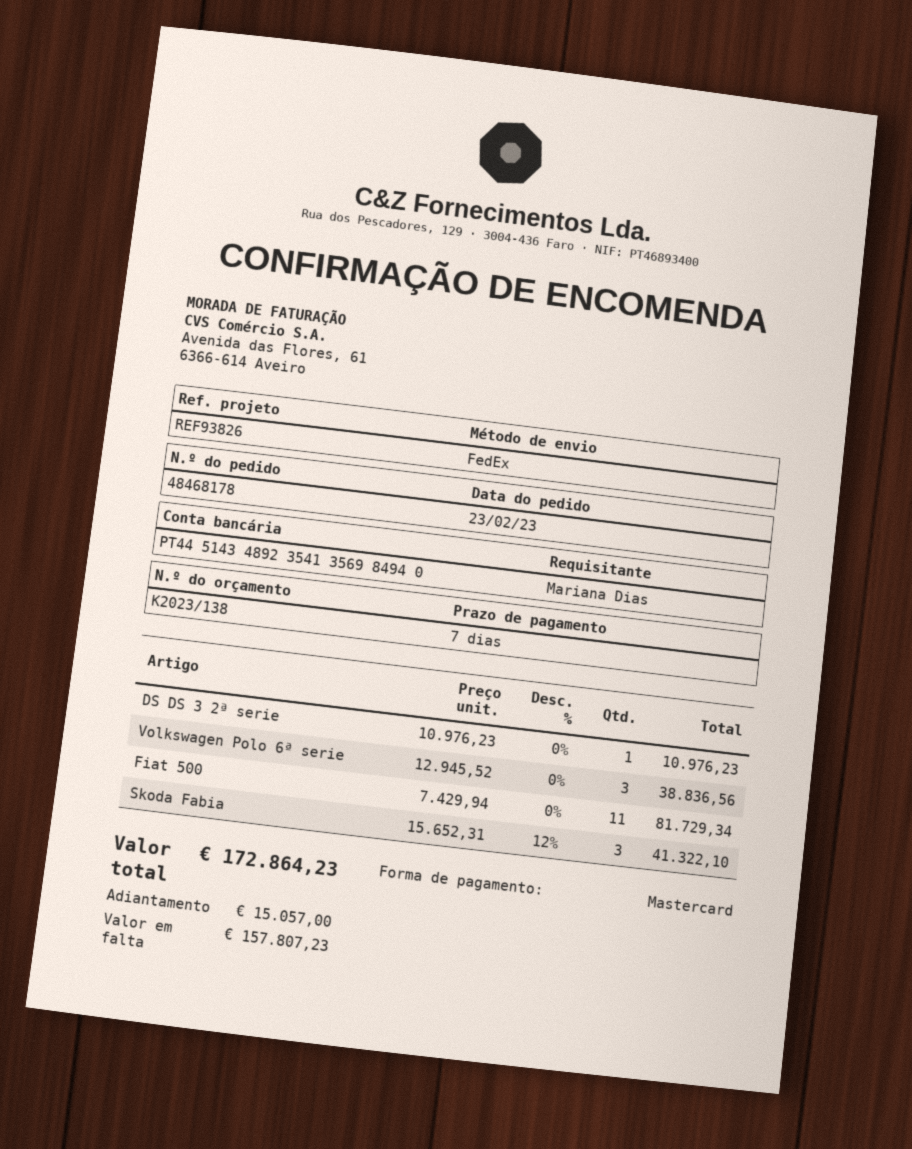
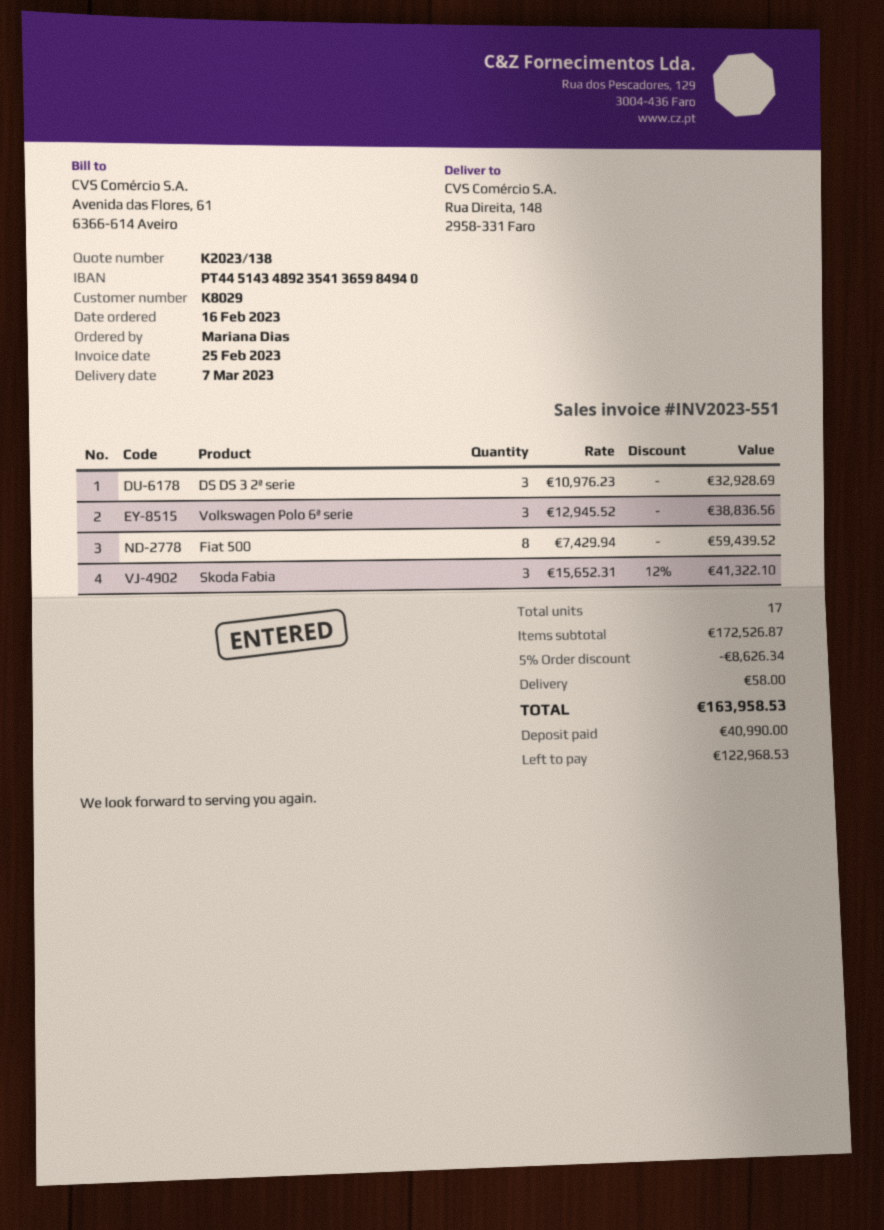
order date: 2023-02-23 -> 2023-02-16
bank account: PT44514348923541356984940 -> PT44514348923541365984940
DS DS 3 2ª serie: 1 x 10976.23 = 10976.23 -> 3 x 10976.23 = 32928.69
Fiat 500: 11 x 7429.94 = 81729.34 -> 8 x 7429.94 = 59439.52
discount: none -> 5% = 8626.34
shipping: none -> 58.00
total: 172864.23 -> 163958.53
deposit: 15057.00 -> 40990.00
balance: 157807.23 -> 122968.53

